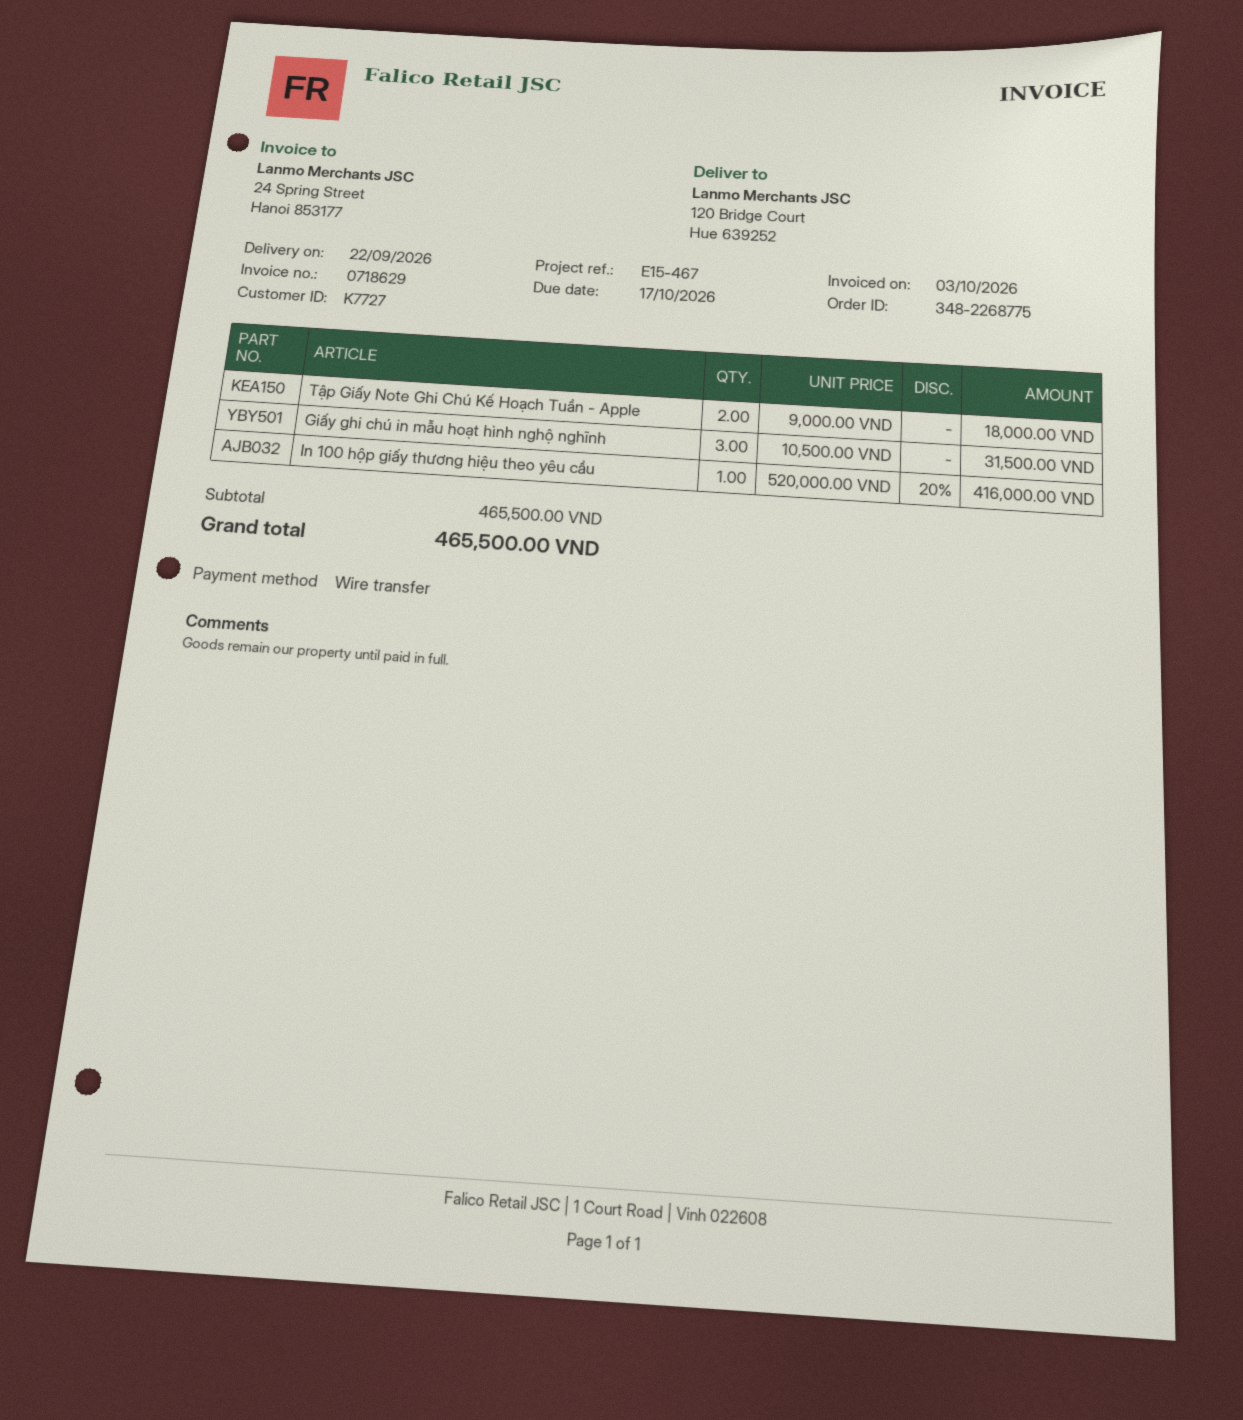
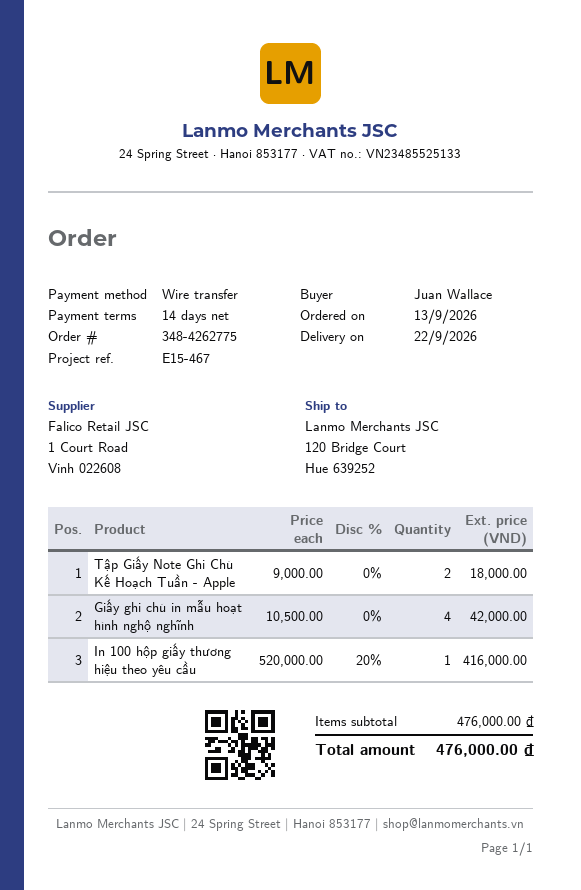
order number: 348-2268775 -> 348-4262775
Giấy ghi chú in mẫu hoạt hình nghộ nghĩnh: 3 x 10500.00 = 31500.00 -> 4 x 10500.00 = 42000.00
subtotal: 465500.00 -> 476000.00
total: 465500.00 -> 476000.00

